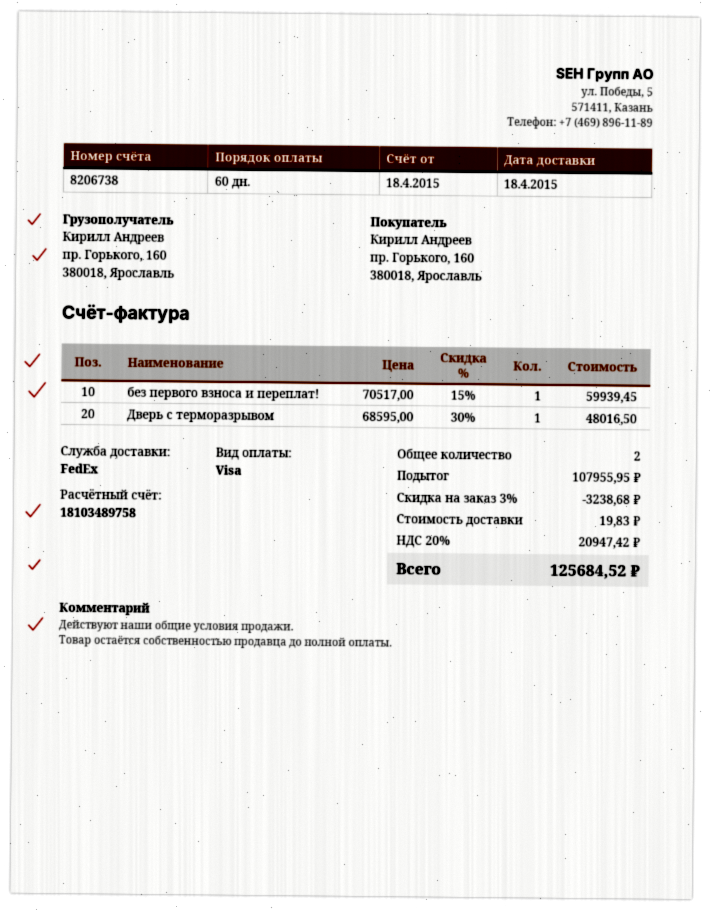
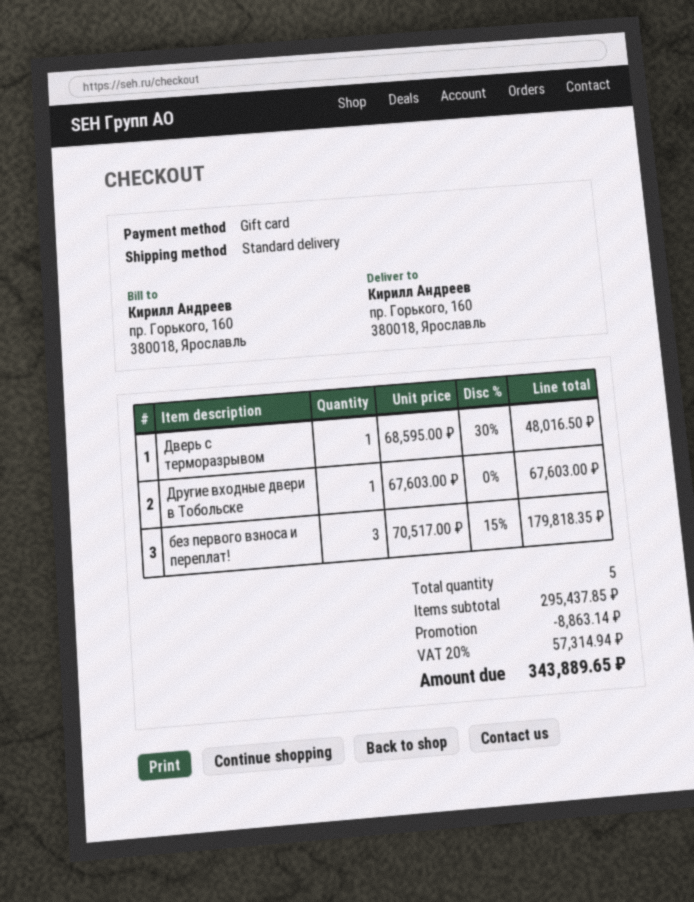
payment method: Visa -> gift card
shipping method: FedEx -> standard
без первого взноса и переплат!: 1 x 70517.00 - 15% = 59939.45 -> 3 x 70517.00 - 15% = 179818.35
Другие входные двери в Тобольске: none -> 1 x 67603.00 = 67603.00
total quantity: 2 -> 5
subtotal: 107955.95 -> 295437.85
discount: 3238.68 -> 8863.14
shipping: 19.83 -> none
tax: 20% = 20947.42 -> 20% = 57314.94
total: 125684.52 -> 343889.65

